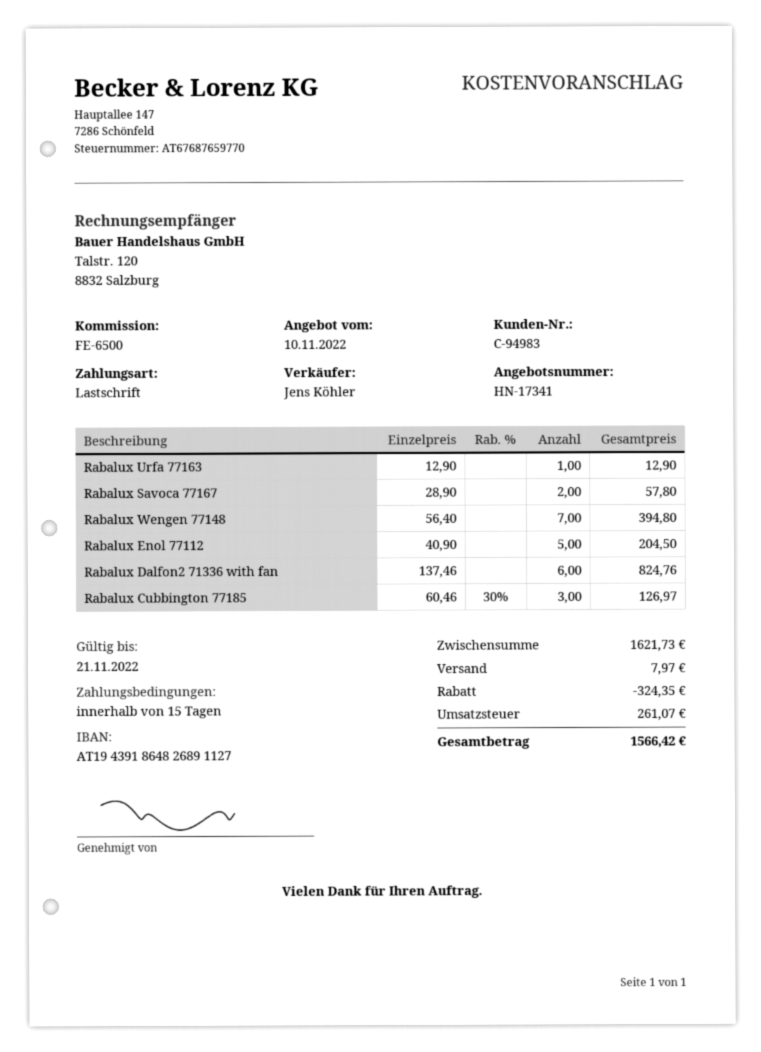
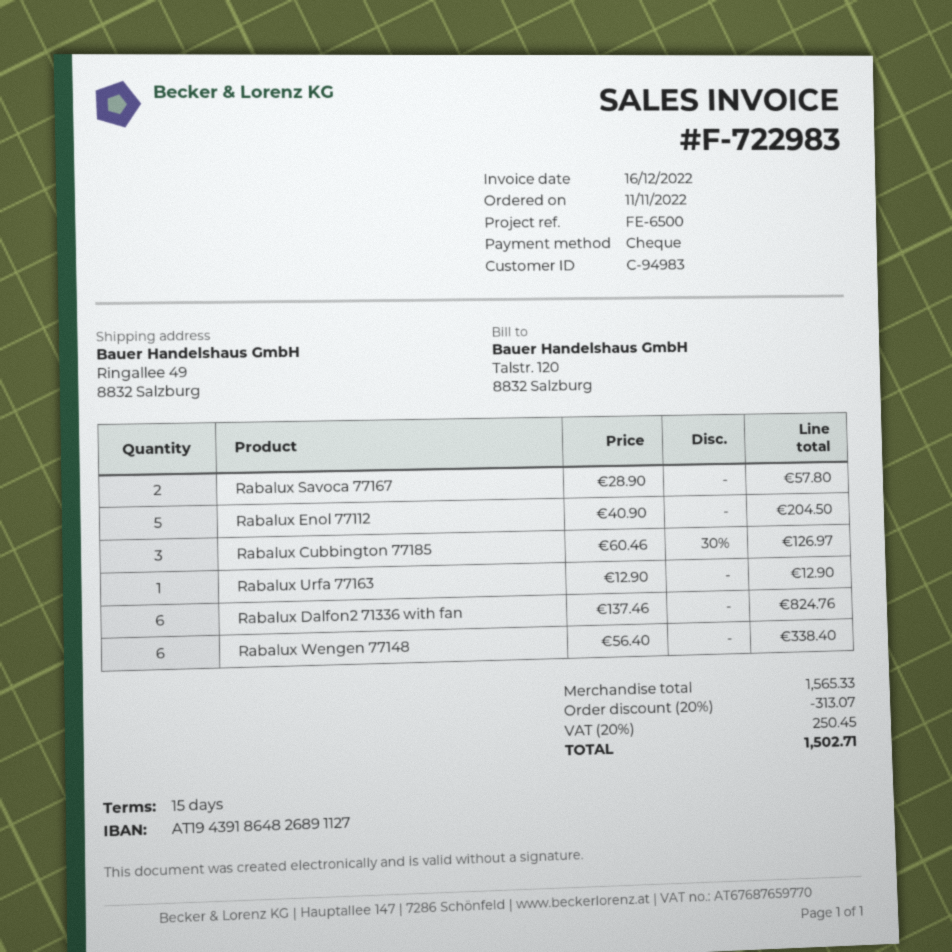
payment method: direct debit -> cheque
Rabalux Wengen 77148: 7 x 56.40 = 394.80 -> 6 x 56.40 = 338.40
subtotal: 1621.73 -> 1565.33
discount: 324.35 -> 313.07
shipping: 7.97 -> none
tax: 261.07 -> 250.45
total: 1566.42 -> 1502.71

